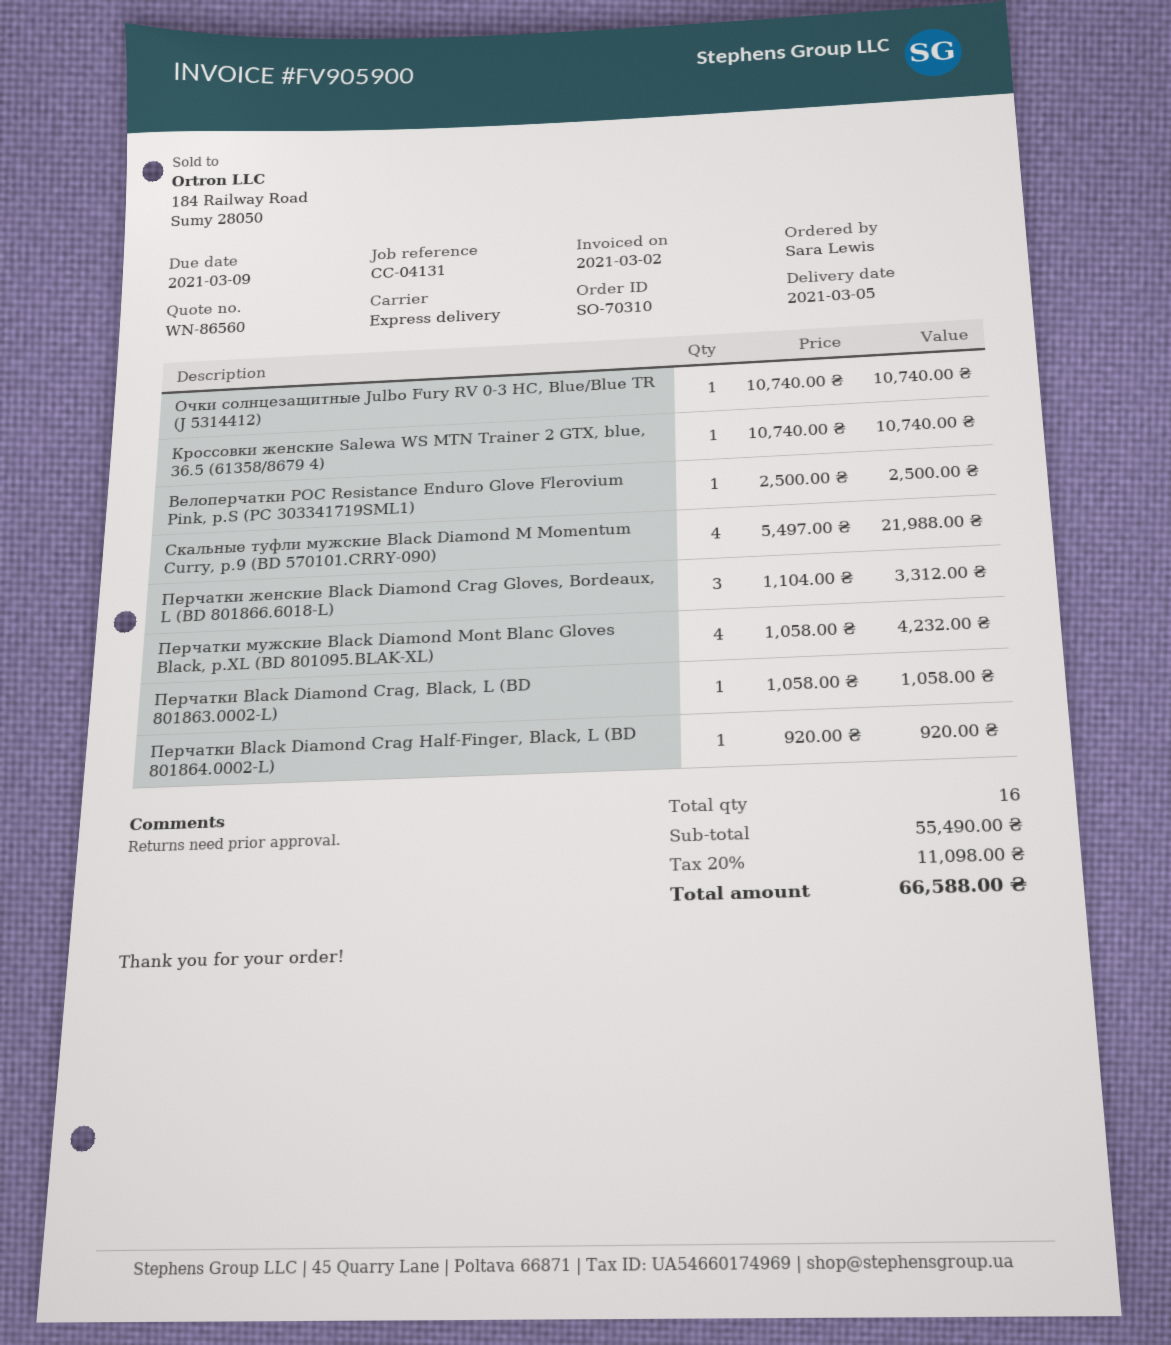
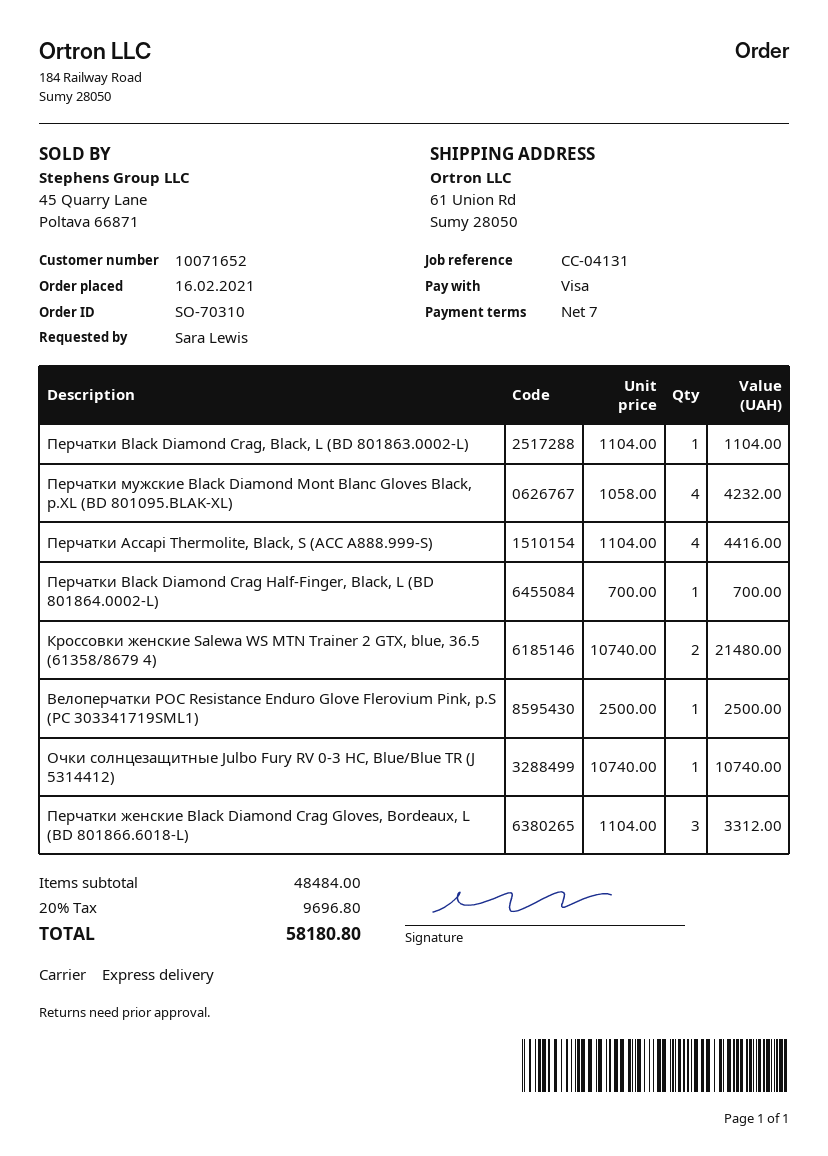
Кроссовки женские Salewa WS MTN Trainer 2 GTX, blue, 36.5 (61358/8679 4): 1 x 10740.00 = 10740.00 -> 2 x 10740.00 = 21480.00
Скальные туфли мужские Black Diamond M Momentum Curry, р.9 (BD 570101.CRRY-090): 4 x 5497.00 = 21988.00 -> none
Перчатки Black Diamond Crag, Black, L (BD 801863.0002-L): 1 x 1058.00 = 1058.00 -> 1 x 1104.00 = 1104.00
Перчатки Black Diamond Crag Half-Finger, Black, L (BD 801864.0002-L): 1 x 920.00 = 920.00 -> 1 x 700.00 = 700.00
Перчатки Accapi Thermolite, Black, S (ACC A888.999-S): none -> 4 x 1104.00 = 4416.00
subtotal: 55490.00 -> 48484.00
tax: 20% = 11098.00 -> 20% = 9696.80
total: 66588.00 -> 58180.80

